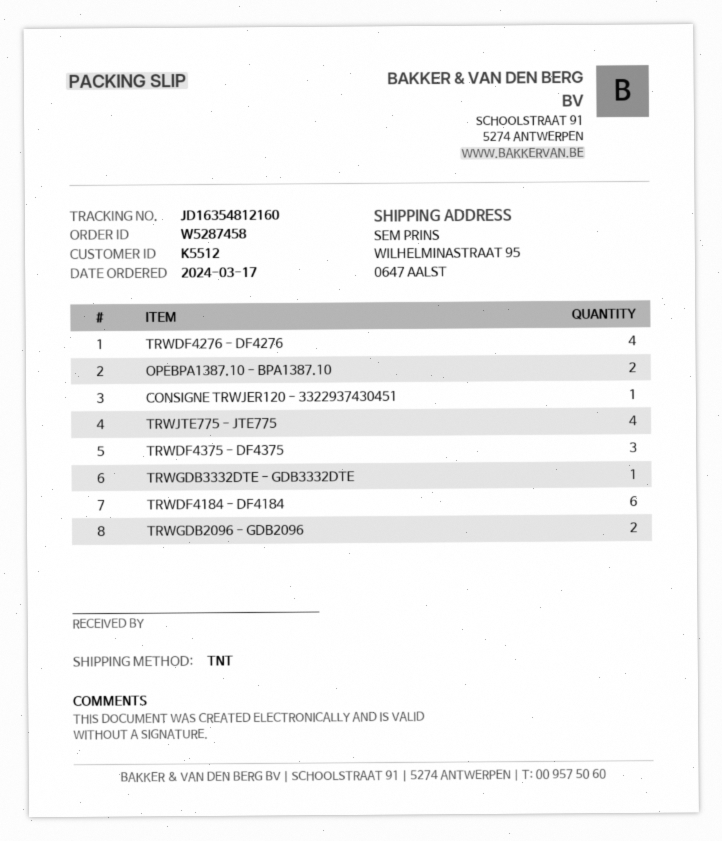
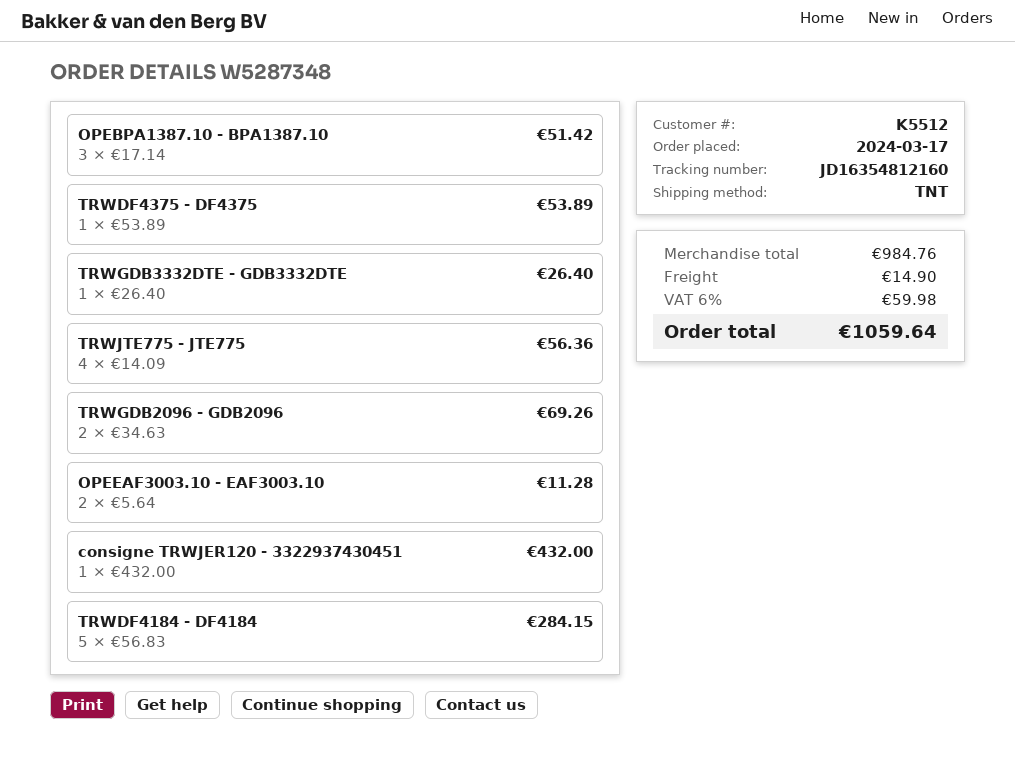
order number: W5287458 -> W5287348
TRWDF4276 - DF4276: 4 -> none
OPEBPA1387.10 - BPA1387.10: 2 -> 3
TRWDF4375 - DF4375: 3 -> 1
TRWDF4184 - DF4184: 6 -> 5
OPEEAF3003.10 - EAF3003.10: none -> 2

